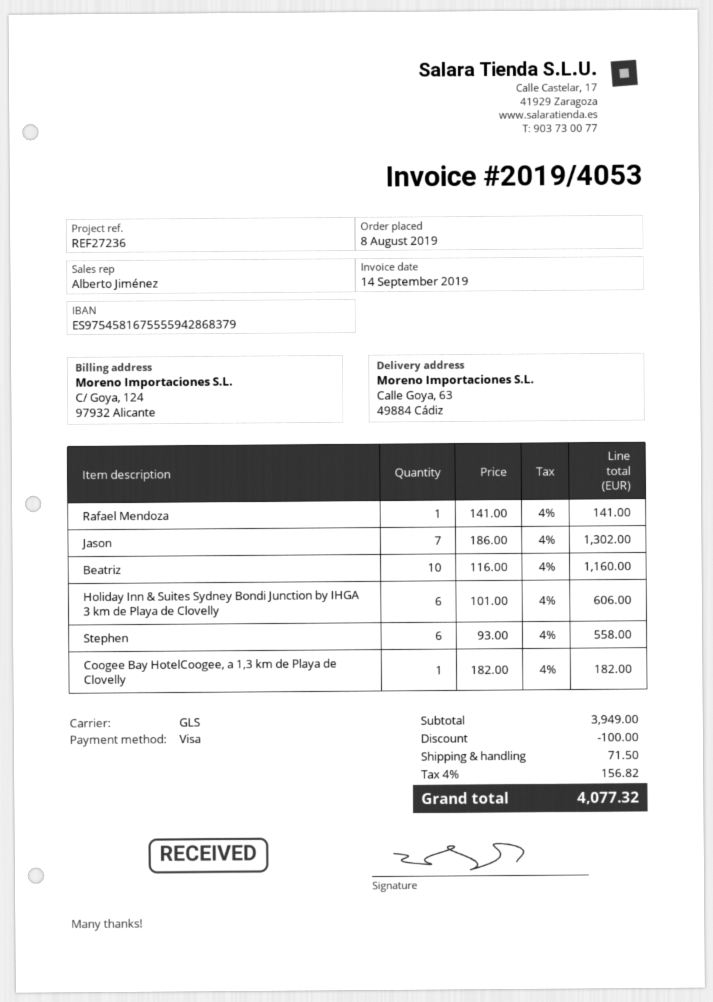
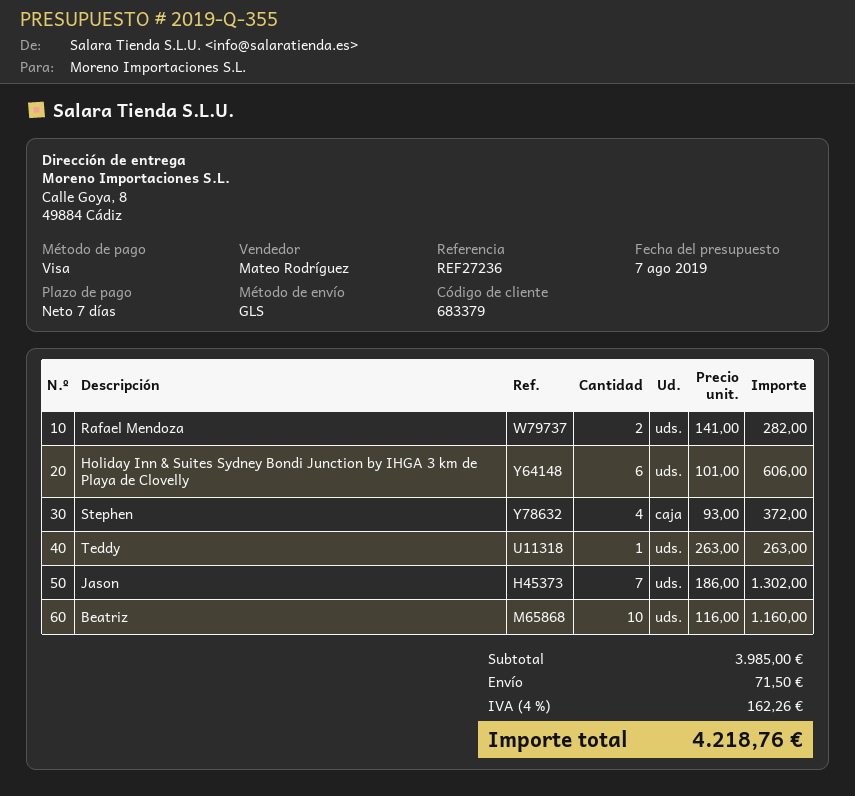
sales rep: Alberto Jiménez -> Mateo Rodríguez
ship to: Calle Goya, 63, 49884 Cádiz -> Calle Goya, 8, 49884 Cádiz
Rafael Mendoza: 1 x 141.00 = 141.00 -> 2 x 141.00 = 282.00
Stephen: 6 x 93.00 = 558.00 -> 4 x 93.00 = 372.00
Coogee Bay HotelCoogee, a 1,3 km de Playa de Clovelly: 1 x 182.00 = 182.00 -> none
Teddy: none -> 1 x 263.00 = 263.00
subtotal: 3949.00 -> 3985.00
discount: 100.00 -> none
tax: 4% = 156.82 -> 4% = 162.26
total: 4077.32 -> 4218.76

